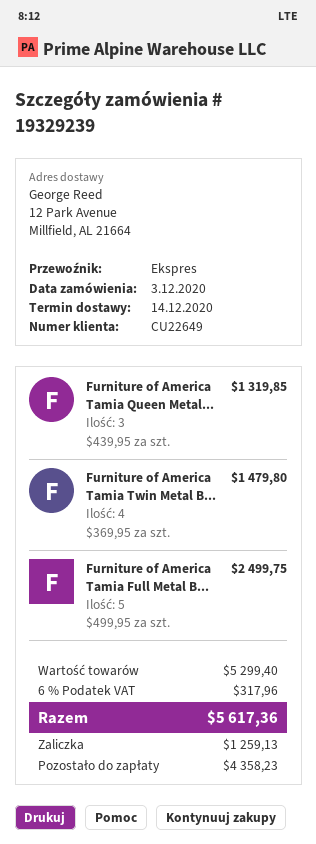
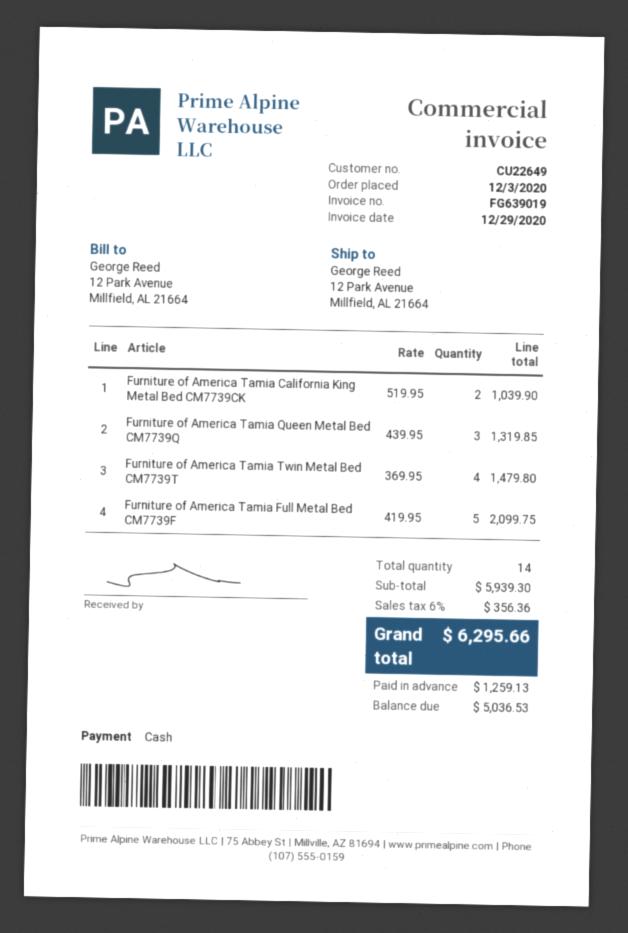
Furniture of America Tamia Full Metal B...: 5 x 499.95 = 2499.75 -> 5 x 419.95 = 2099.75
Furniture of America Tamia California King Metal Bed CM7739CK: none -> 2 x 519.95 = 1039.90
subtotal: 5299.40 -> 5939.30
tax: 6% = 317.96 -> 6% = 356.36
total: 5617.36 -> 6295.66
balance: 4358.23 -> 5036.53

